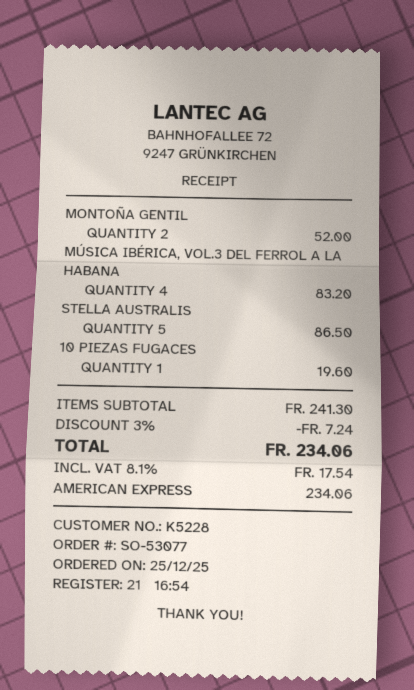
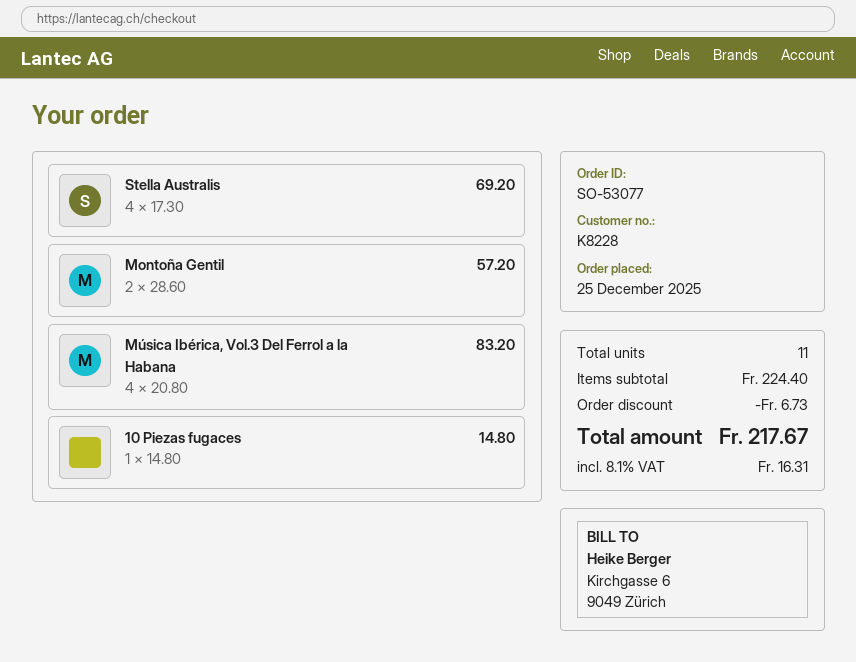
customer number: K5228 -> K8228
MONTOÑA GENTIL: 2 for 52.00 -> 2 for 57.20
STELLA AUSTRALIS: 5 for 86.50 -> 4 for 69.20
10 PIEZAS FUGACES: 1 for 19.60 -> 1 for 14.80
subtotal: 241.30 -> 224.40
discount: 7.24 -> 6.73
tax: 8.1% = 17.54 -> 8.1% = 16.31
total: 234.06 -> 217.67

